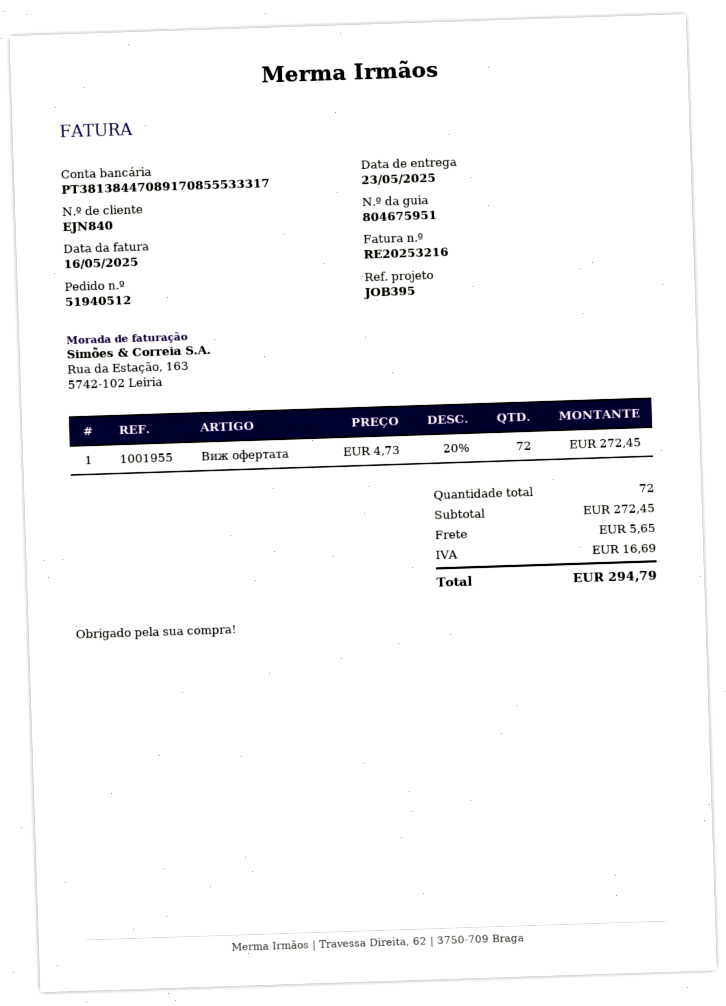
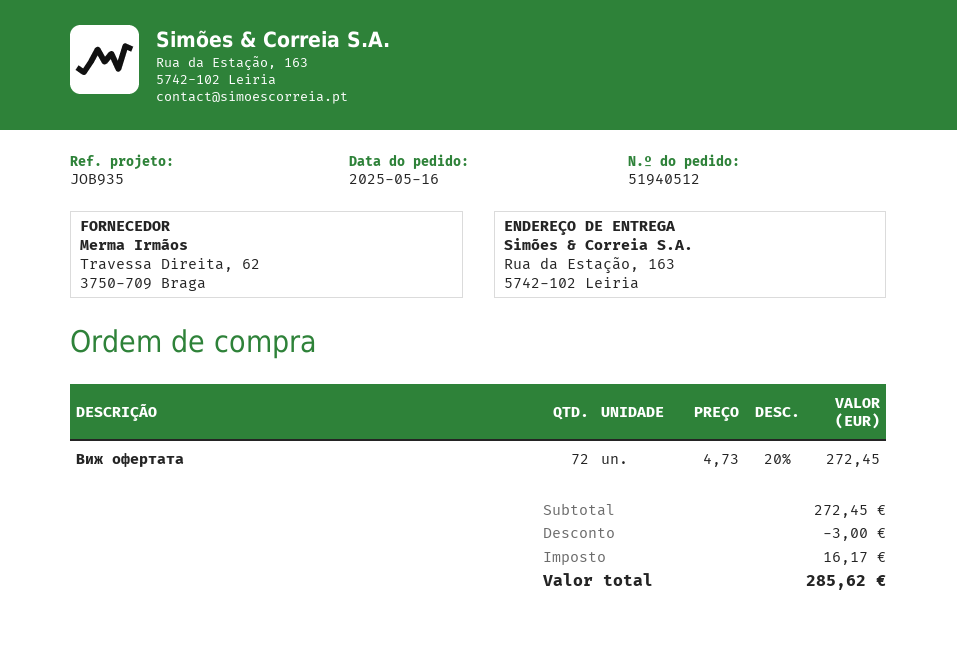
reference: JOB395 -> JOB935
discount: none -> 3.00
shipping: 5.65 -> none
tax: 16.69 -> 16.17
total: 294.79 -> 285.62

